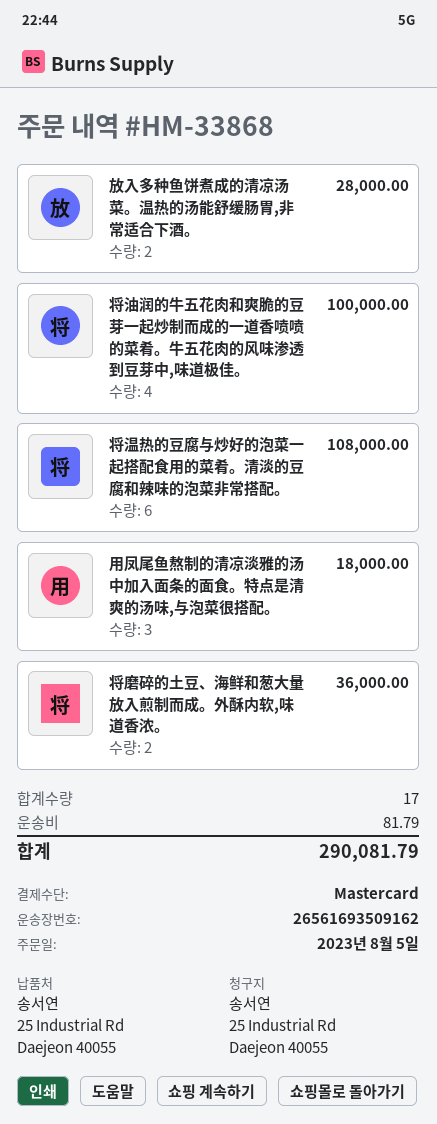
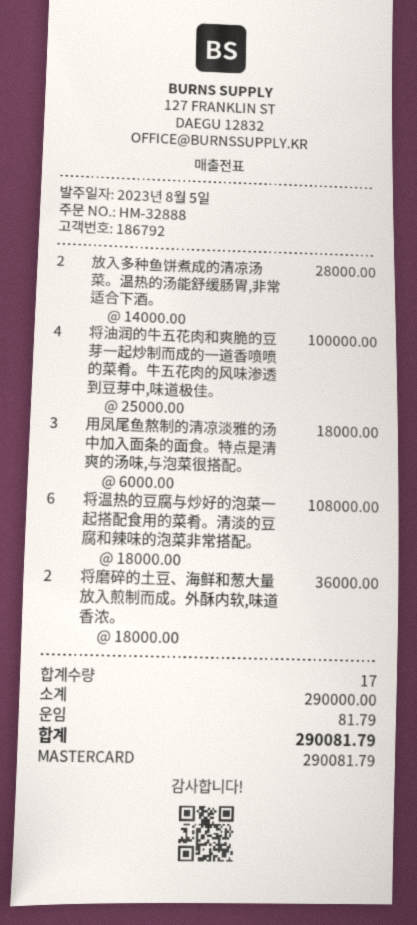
order number: HM-33868 -> HM-32888

